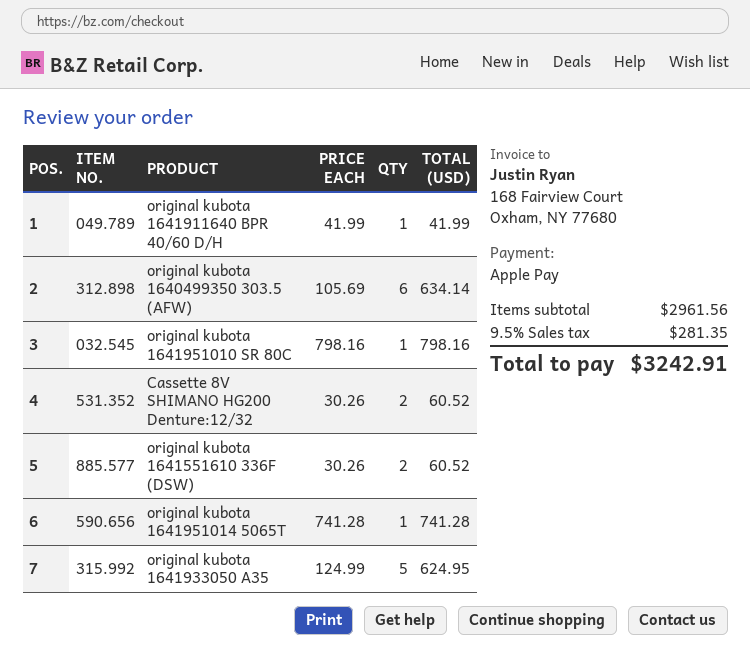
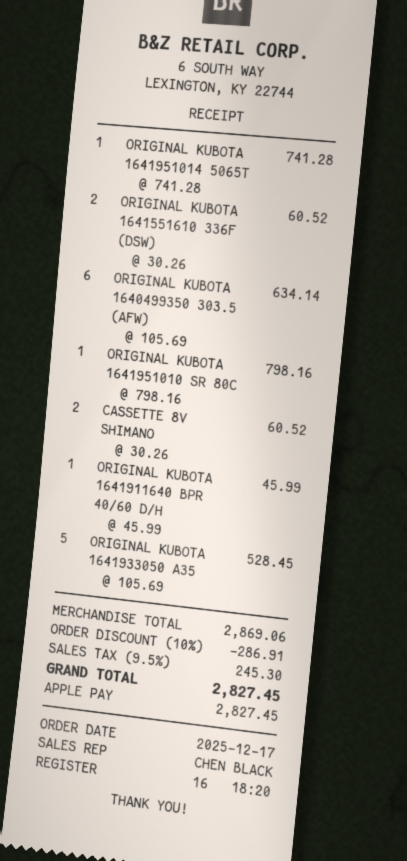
original kubota 1641911640 BPR 40/60 D/H: 1 x 41.99 = 41.99 -> 1 x 45.99 = 45.99
original kubota 1641933050 A35: 5 x 124.99 = 624.95 -> 5 x 105.69 = 528.45
subtotal: 2961.56 -> 2869.06
discount: none -> 10% = 286.91
tax: 9.5% = 281.35 -> 9.5% = 245.30
total: 3242.91 -> 2827.45

